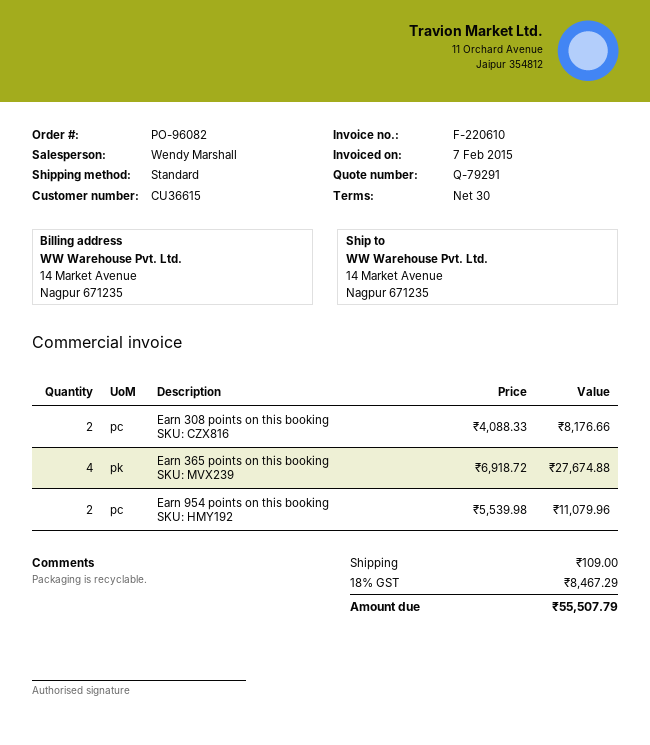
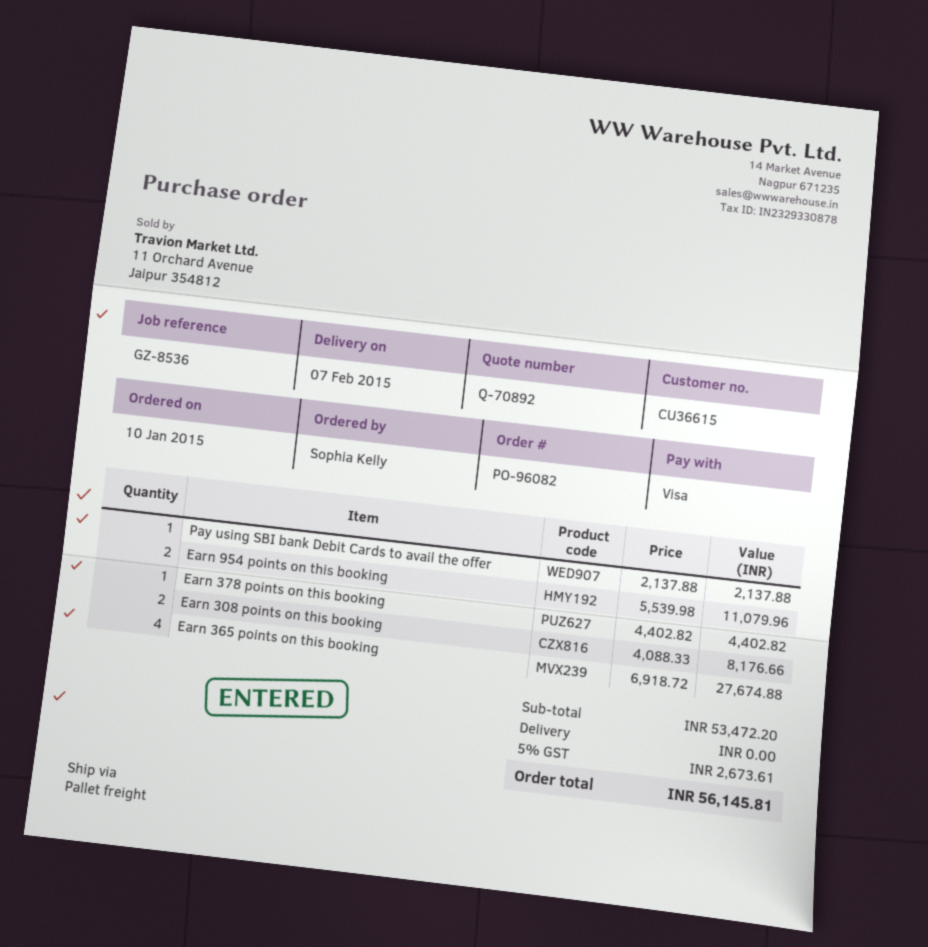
quote number: Q-79291 -> Q-70892
shipping method: standard -> pallet freight
Pay using SBI bank Debit Cards to avail the offer: none -> 1 x 2137.88 = 2137.88
Earn 378 points on this booking: none -> 1 x 4402.82 = 4402.82
shipping: 109.00 -> 0.00
tax: 18% = 8467.29 -> 5% = 2673.61
total: 55507.79 -> 56145.81

